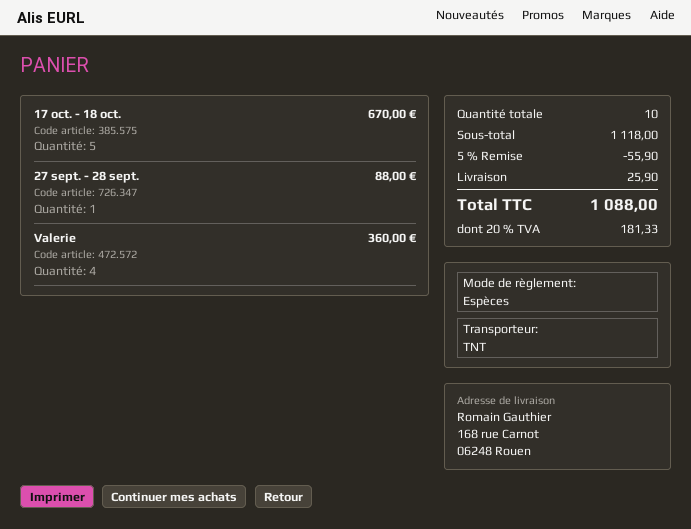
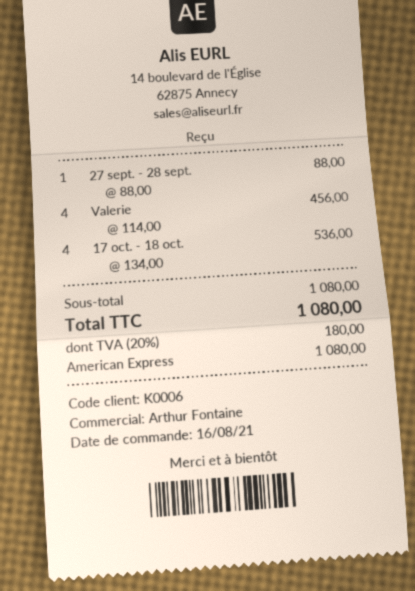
payment method: cash -> American Express
17 oct. - 18 oct.: 5 for 670.00 -> 4 for 536.00
Valerie: 4 for 360.00 -> 4 for 456.00
subtotal: 1118.00 -> 1080.00
discount: 5% = 55.90 -> none
shipping: 25.90 -> none
tax: 20% = 181.33 -> 20% = 180.00
total: 1088.00 -> 1080.00

